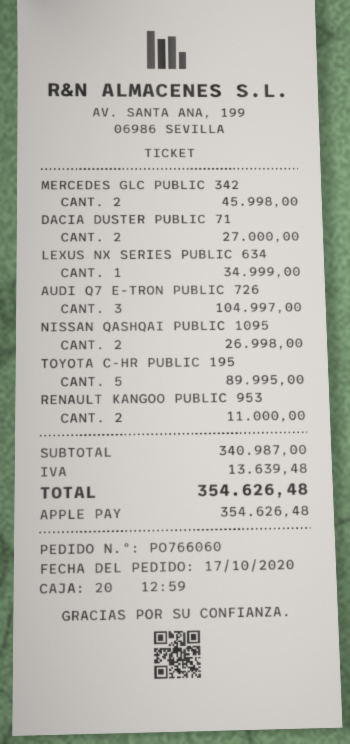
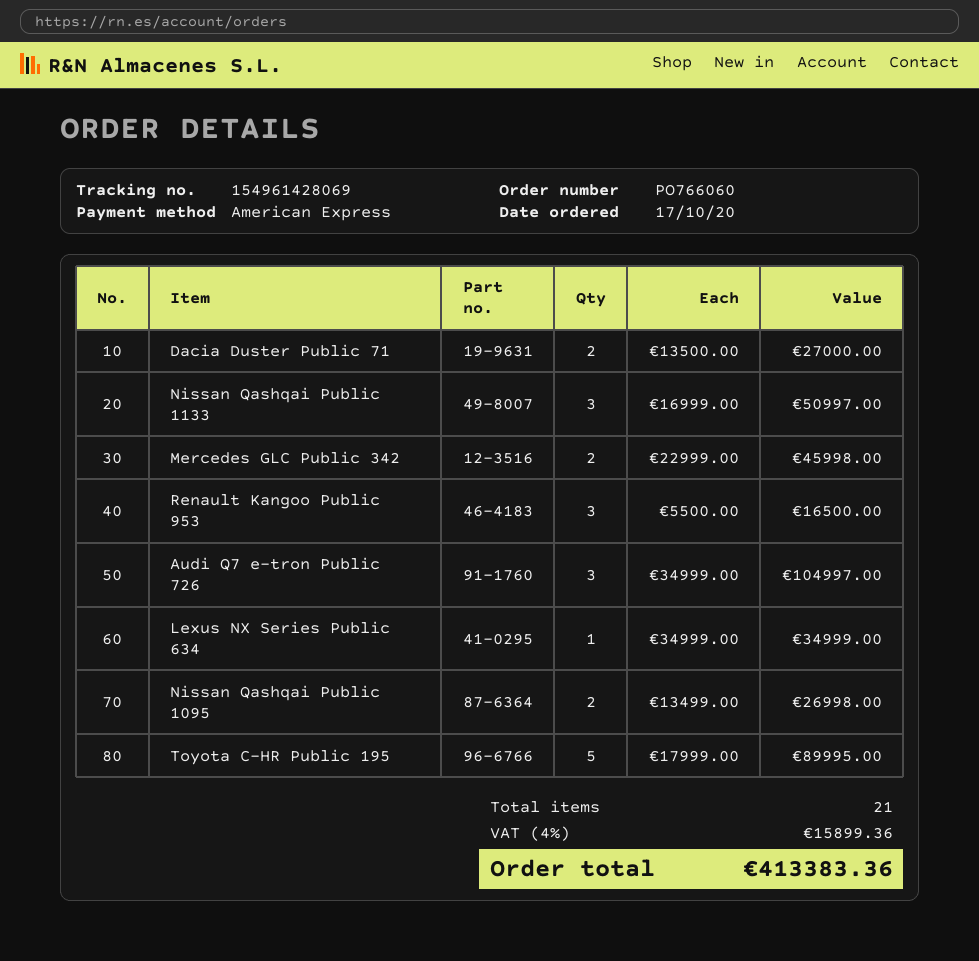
payment method: Apple Pay -> American Express
RENAULT KANGOO PUBLIC 953: 2 for 11000.00 -> 3 for 16500.00
Nissan Qashqai Public 1133: none -> 3 for 50997.00
tax: 13639.48 -> 15899.36
total: 354626.48 -> 413383.36

